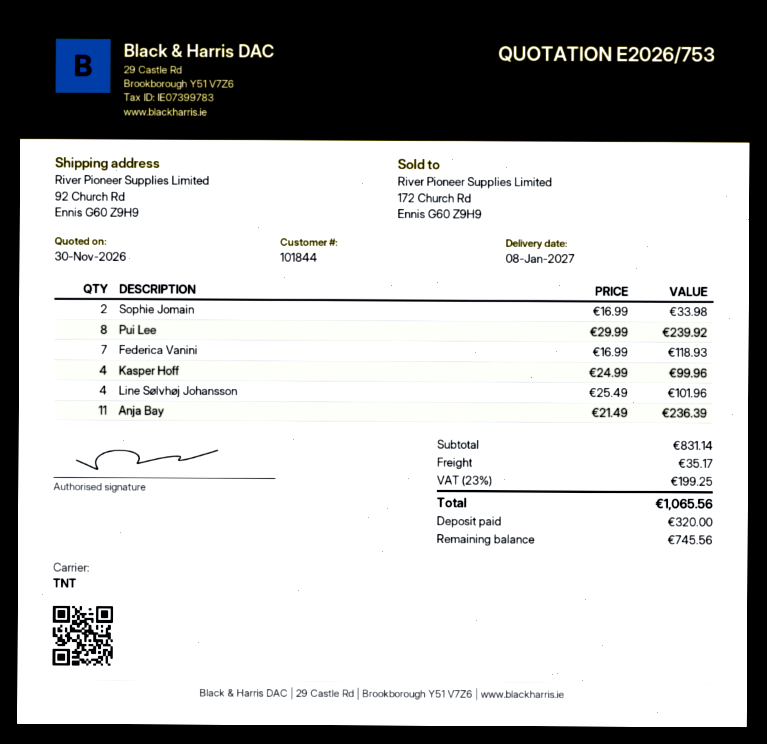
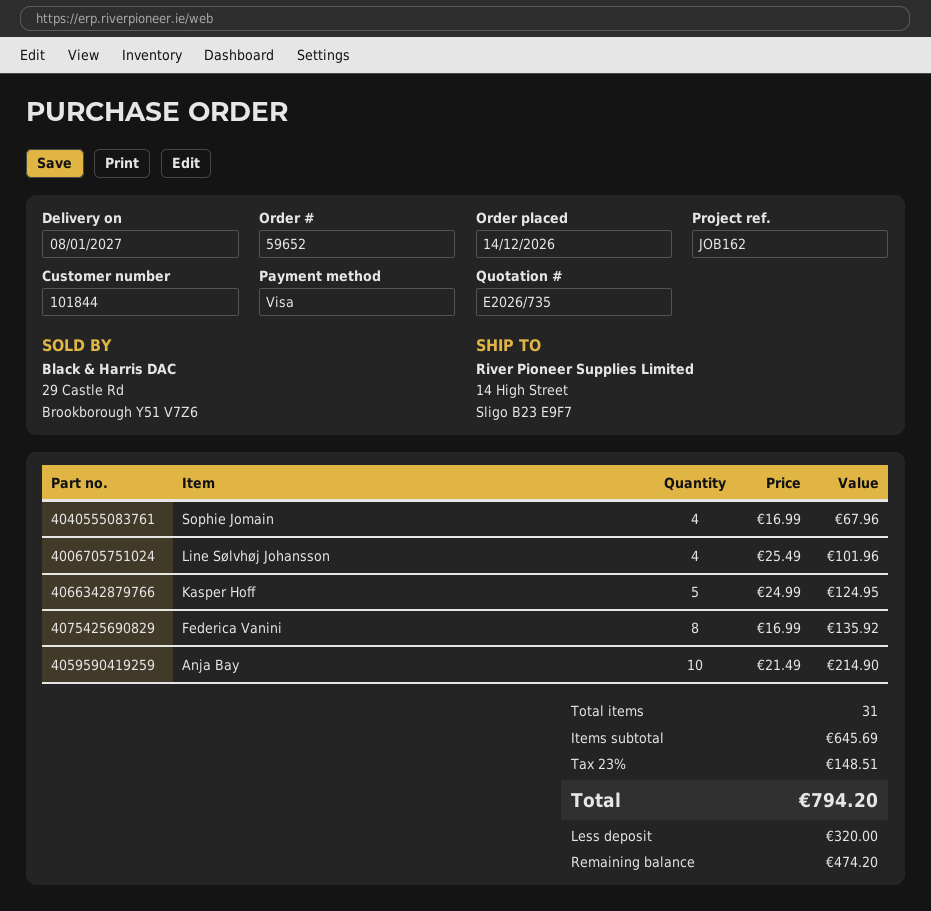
quote number: E2026/753 -> E2026/735
ship to: 92 Church Rd, Ennis G60 Z9H9 -> 14 High Street, Sligo B23 E9F7
Sophie Jomain: 2 x 16.99 = 33.98 -> 4 x 16.99 = 67.96
Pui Lee: 8 x 29.99 = 239.92 -> none
Federica Vanini: 7 x 16.99 = 118.93 -> 8 x 16.99 = 135.92
Kasper Hoff: 4 x 24.99 = 99.96 -> 5 x 24.99 = 124.95
Anja Bay: 11 x 21.49 = 236.39 -> 10 x 21.49 = 214.90
subtotal: 831.14 -> 645.69
shipping: 35.17 -> none
tax: 23% = 199.25 -> 23% = 148.51
total: 1065.56 -> 794.20
balance: 745.56 -> 474.20

